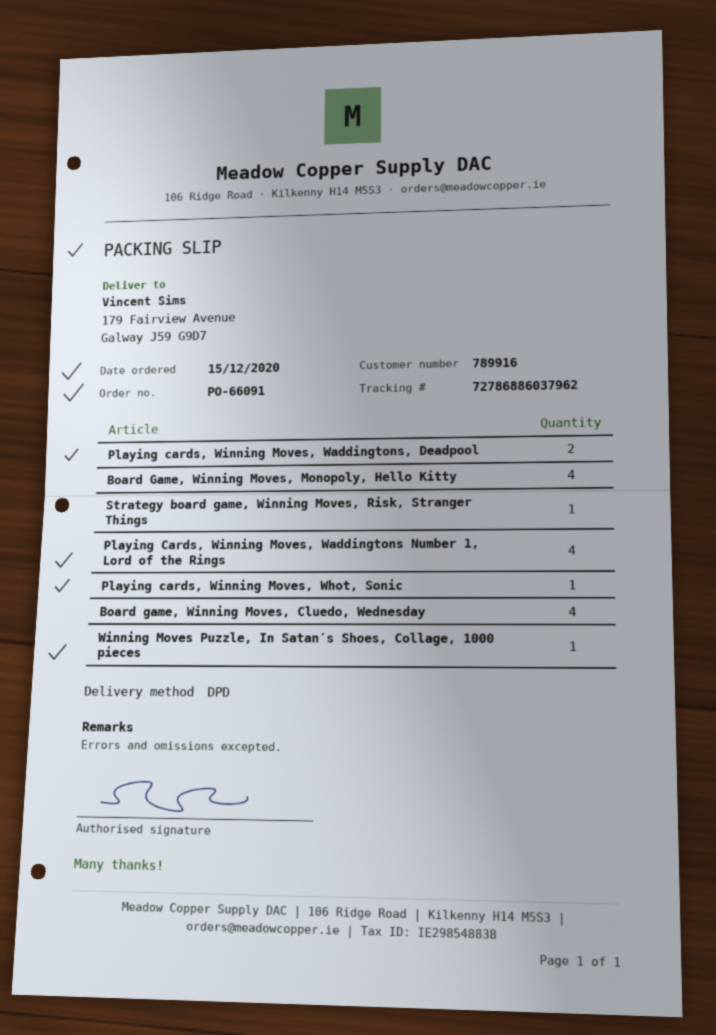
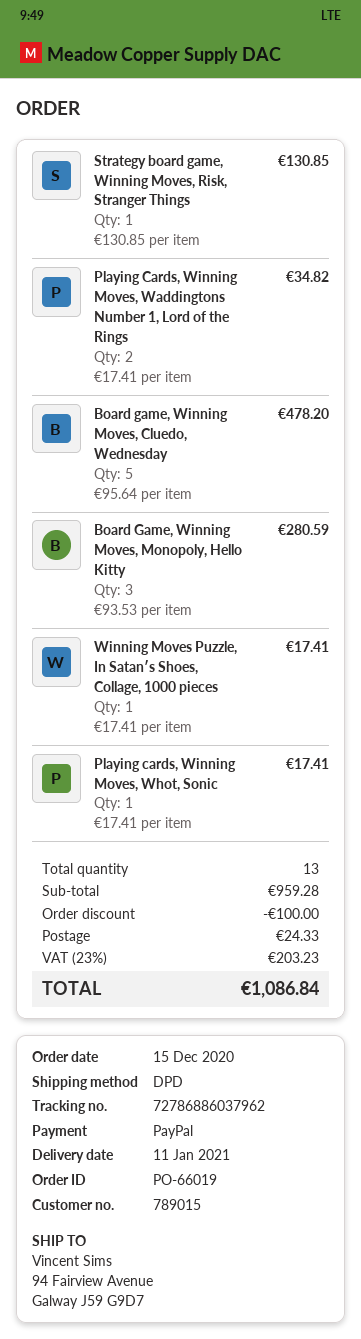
order number: PO-66091 -> PO-66019
customer number: 789916 -> 789015
ship to: 179 Fairview Avenue, Galway J59 G9D7 -> 94 Fairview Avenue, Galway J59 G9D7
Playing cards, Winning Moves, Waddingtons, Deadpool: 2 -> none
Board Game, Winning Moves, Monopoly, Hello Kitty: 4 -> 3
Playing Cards, Winning Moves, Waddingtons Number 1, Lord of the Rings: 4 -> 2
Board game, Winning Moves, Cluedo, Wednesday: 4 -> 5

